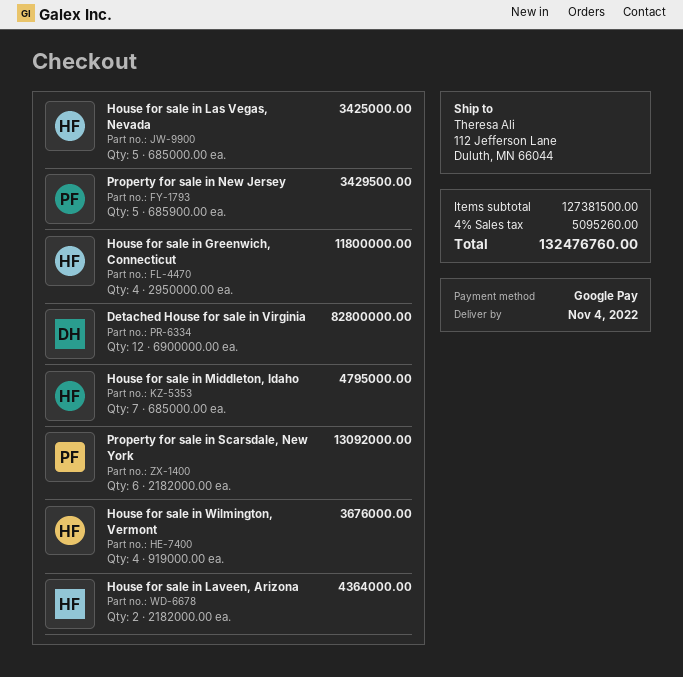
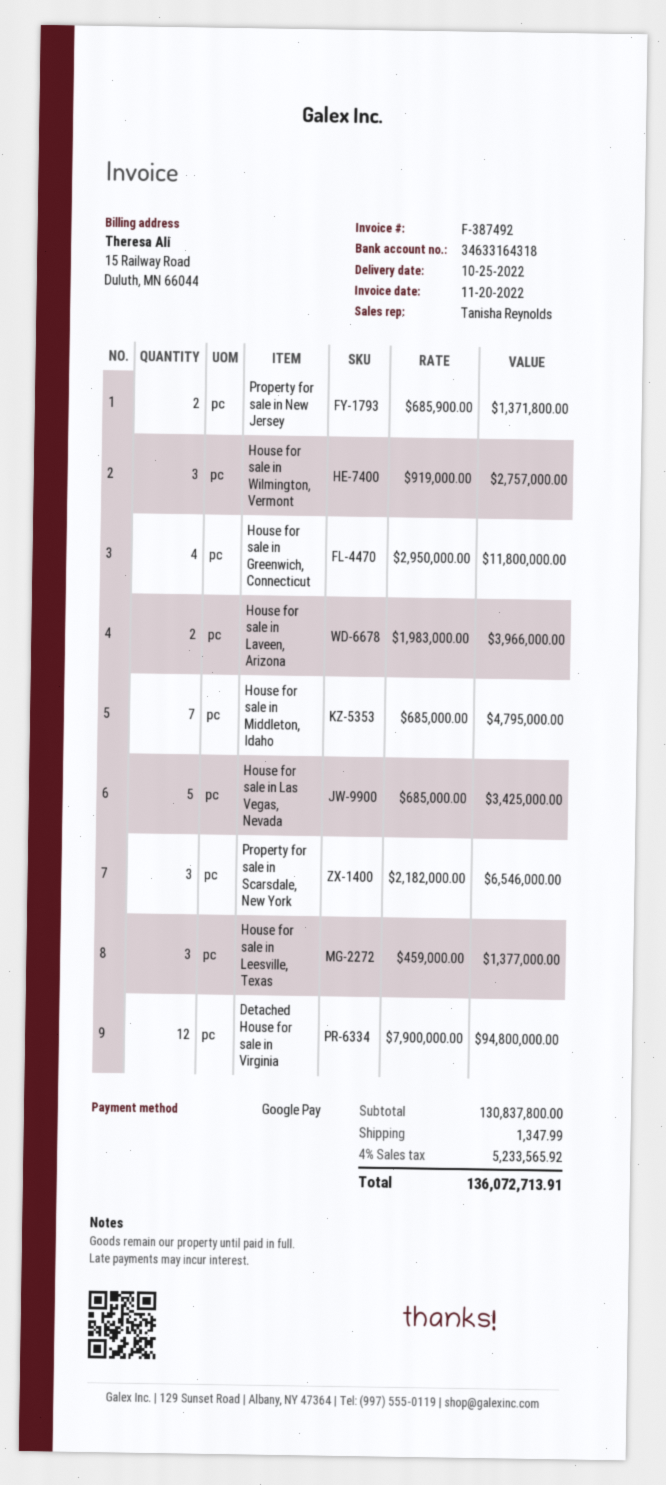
delivery date: 2022-11-04 -> 2022-10-25
Property for sale in New Jersey: 5 x 685900.00 = 3429500.00 -> 2 x 685900.00 = 1371800.00
Detached House for sale in Virginia: 12 x 6900000.00 = 82800000.00 -> 12 x 7900000.00 = 94800000.00
Property for sale in Scarsdale, New York: 6 x 2182000.00 = 13092000.00 -> 3 x 2182000.00 = 6546000.00
House for sale in Wilmington, Vermont: 4 x 919000.00 = 3676000.00 -> 3 x 919000.00 = 2757000.00
House for sale in Laveen, Arizona: 2 x 2182000.00 = 4364000.00 -> 2 x 1983000.00 = 3966000.00
House for sale in Leesville, Texas: none -> 3 x 459000.00 = 1377000.00
subtotal: 127381500.00 -> 130837800.00
shipping: none -> 1347.99
tax: 4% = 5095260.00 -> 4% = 5233565.92
total: 132476760.00 -> 136072713.91

